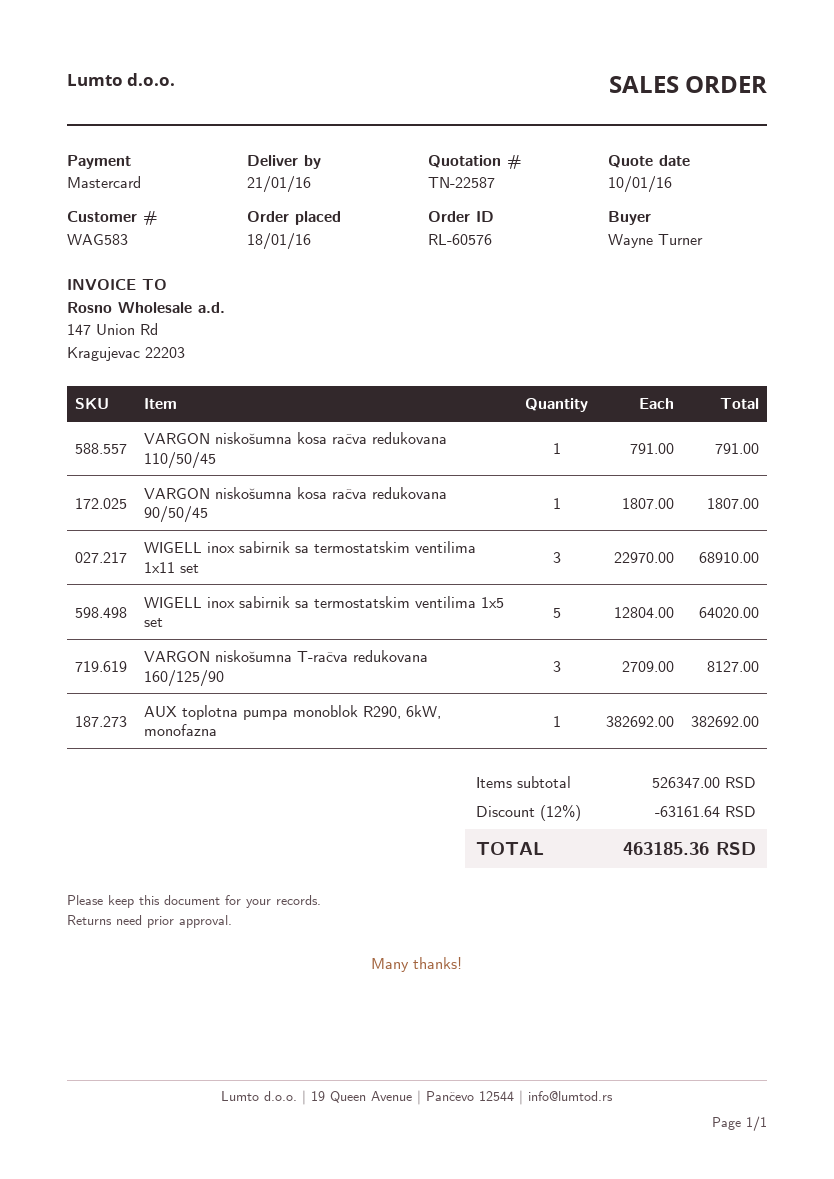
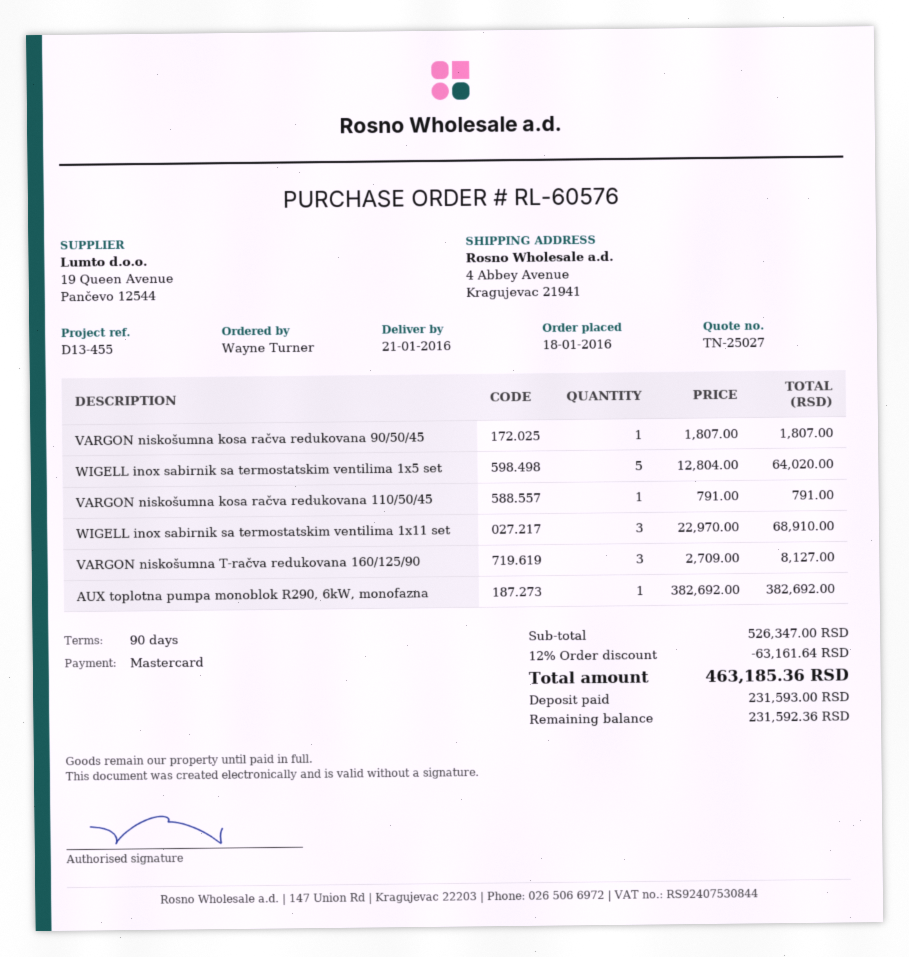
quote number: TN-22587 -> TN-25027

